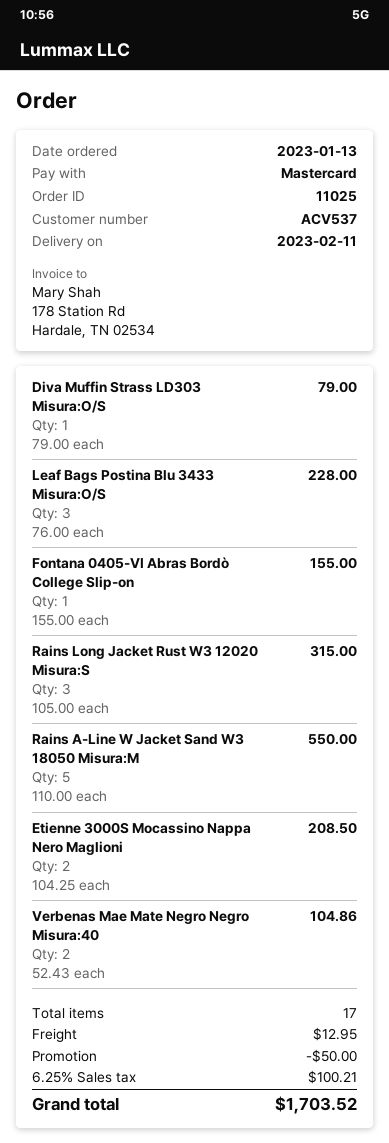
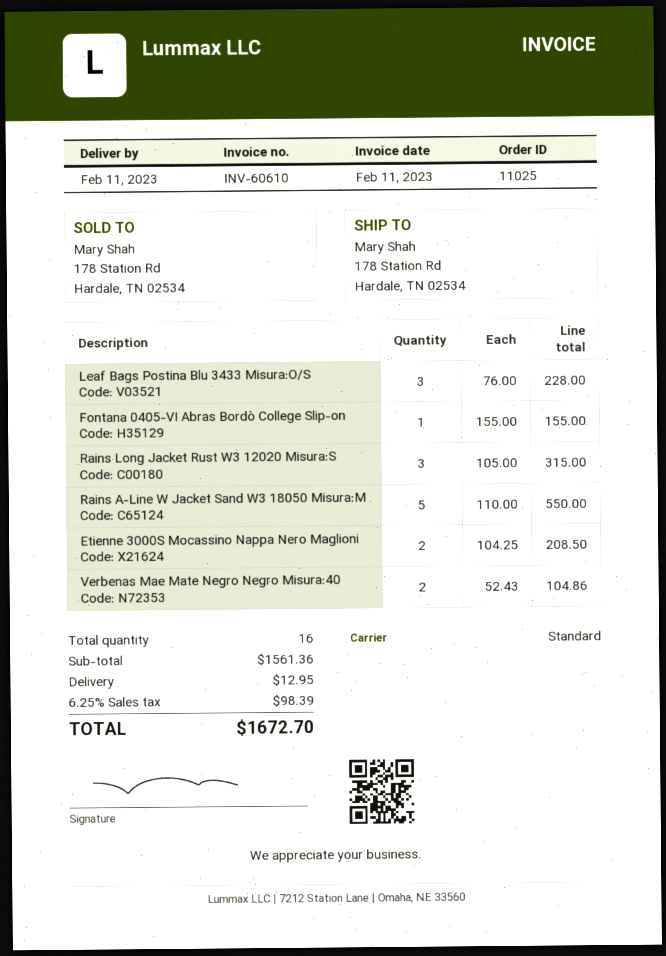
Diva Muffin Strass LD303 Misura:O/S: 1 x 79.00 = 79.00 -> none
total quantity: 17 -> 16
discount: 50.00 -> none
tax: 6.25% = 100.21 -> 6.25% = 98.39
total: 1703.52 -> 1672.70

